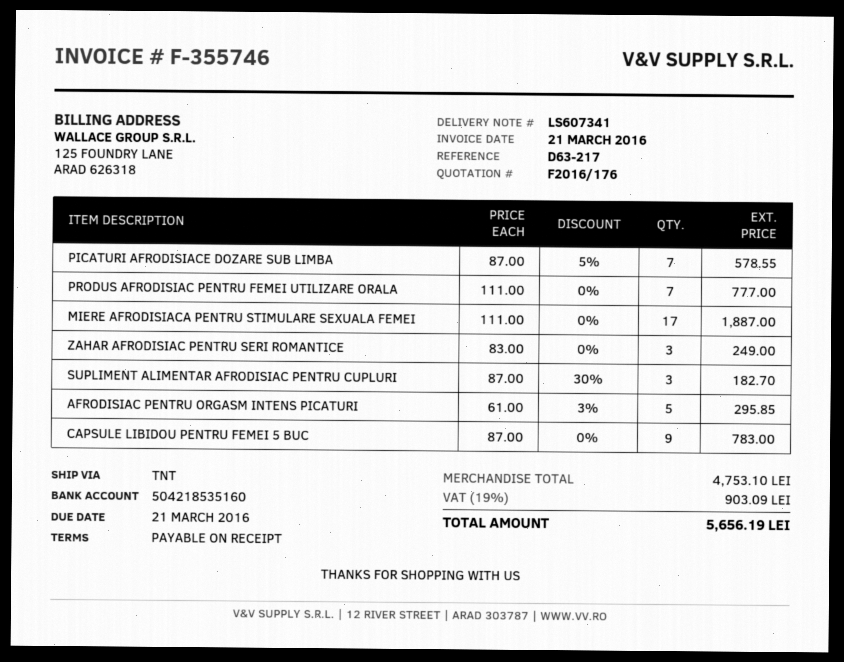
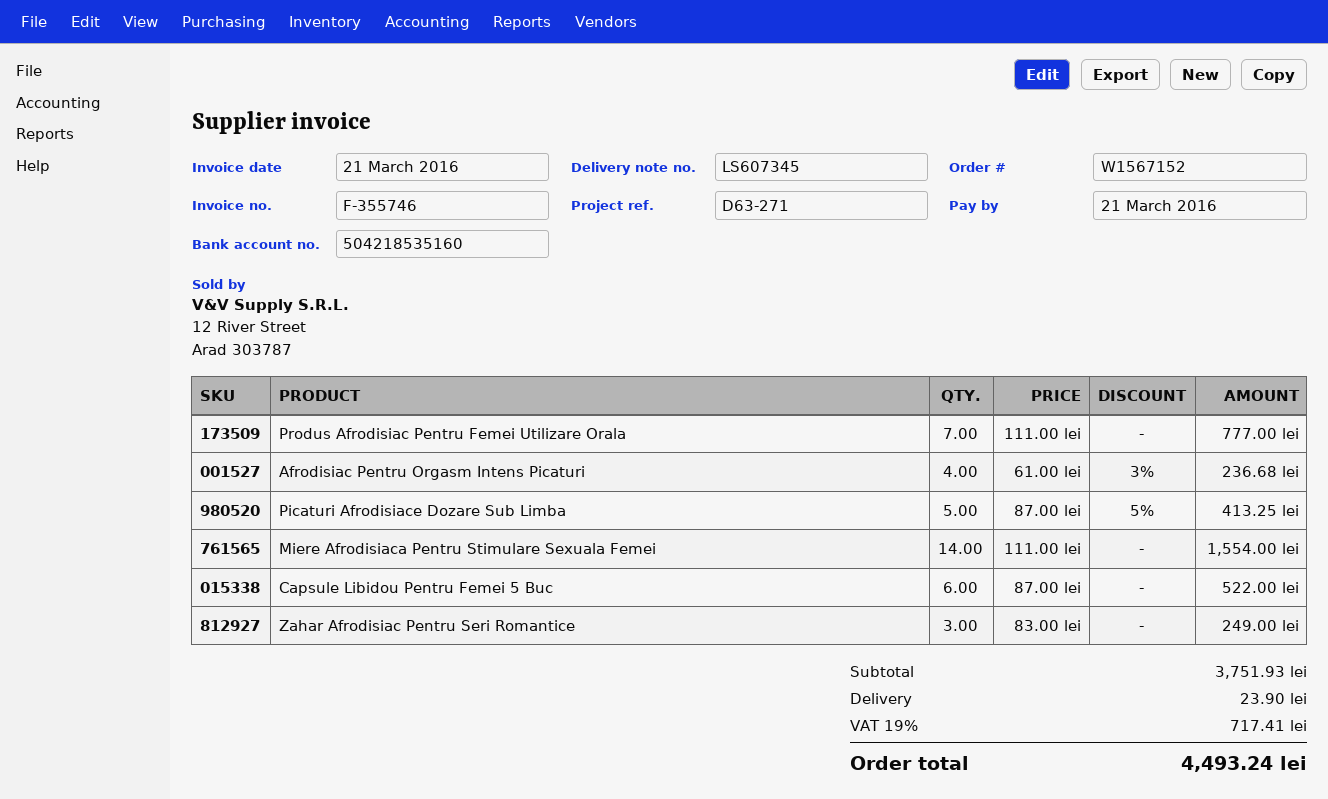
delivery note number: LS607341 -> LS607345
reference: D63-217 -> D63-271
PICATURI AFRODISIACE DOZARE SUB LIMBA: 7 x 87.00 - 5% = 578.55 -> 5 x 87.00 - 5% = 413.25
MIERE AFRODISIACA PENTRU STIMULARE SEXUALA FEMEI: 17 x 111.00 = 1887.00 -> 14 x 111.00 = 1554.00
SUPLIMENT ALIMENTAR AFRODISIAC PENTRU CUPLURI: 3 x 87.00 - 30% = 182.70 -> none
AFRODISIAC PENTRU ORGASM INTENS PICATURI: 5 x 61.00 - 3% = 295.85 -> 4 x 61.00 - 3% = 236.68
CAPSULE LIBIDOU PENTRU FEMEI 5 BUC: 9 x 87.00 = 783.00 -> 6 x 87.00 = 522.00
subtotal: 4753.10 -> 3751.93
shipping: none -> 23.90
tax: 19% = 903.09 -> 19% = 717.41
total: 5656.19 -> 4493.24

